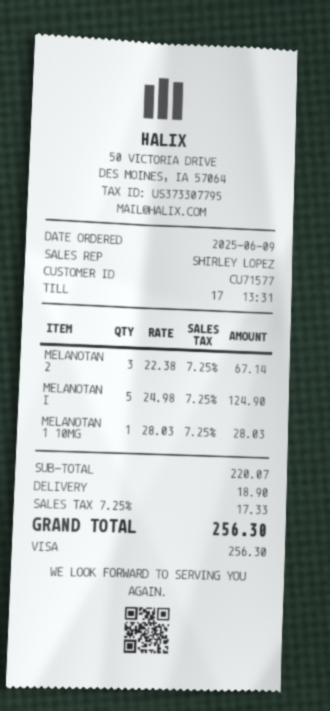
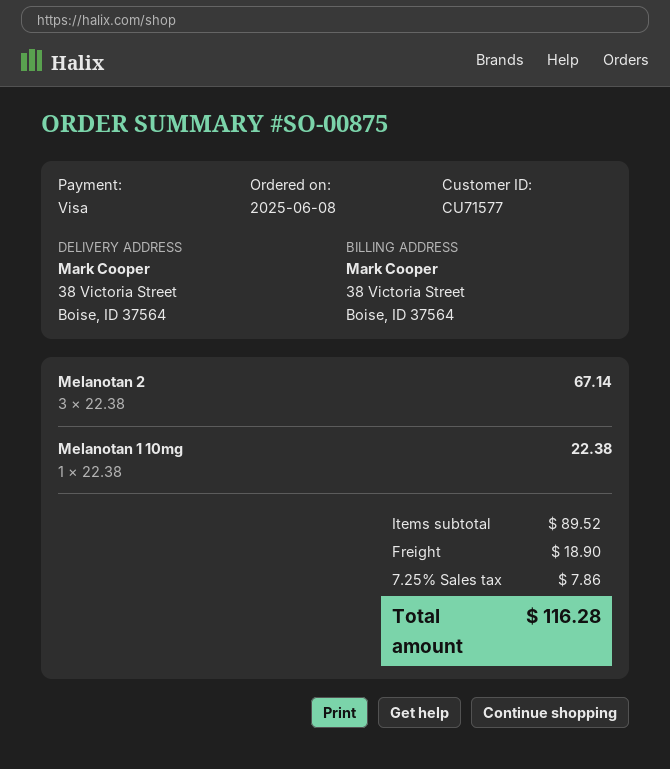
order date: 2025-06-09 -> 2025-06-08
MELANOTAN I: 5 x 24.98 = 124.90 -> none
MELANOTAN 1 10MG: 1 x 28.03 = 28.03 -> 1 x 22.38 = 22.38
subtotal: 220.07 -> 89.52
tax: 7.25% = 17.33 -> 7.25% = 7.86
total: 256.30 -> 116.28

